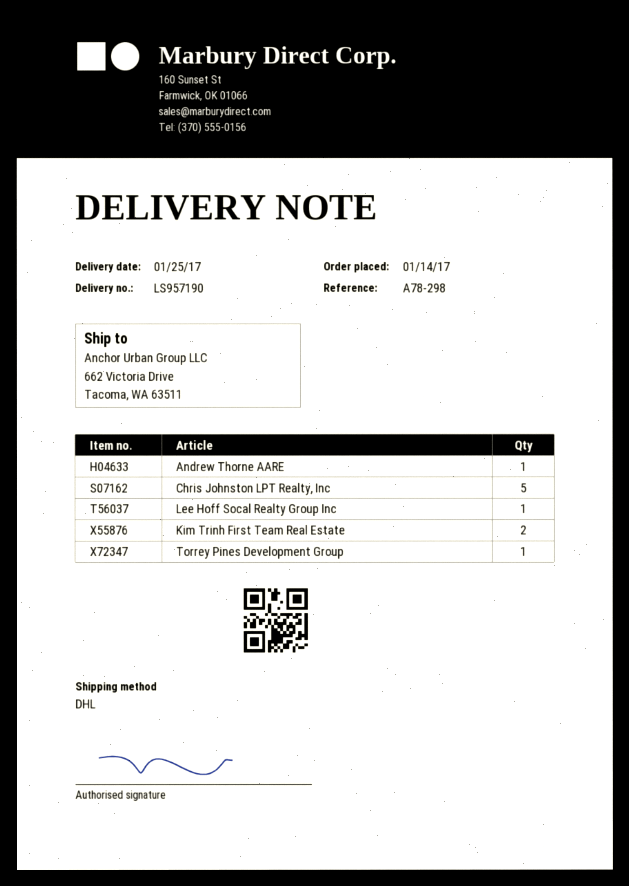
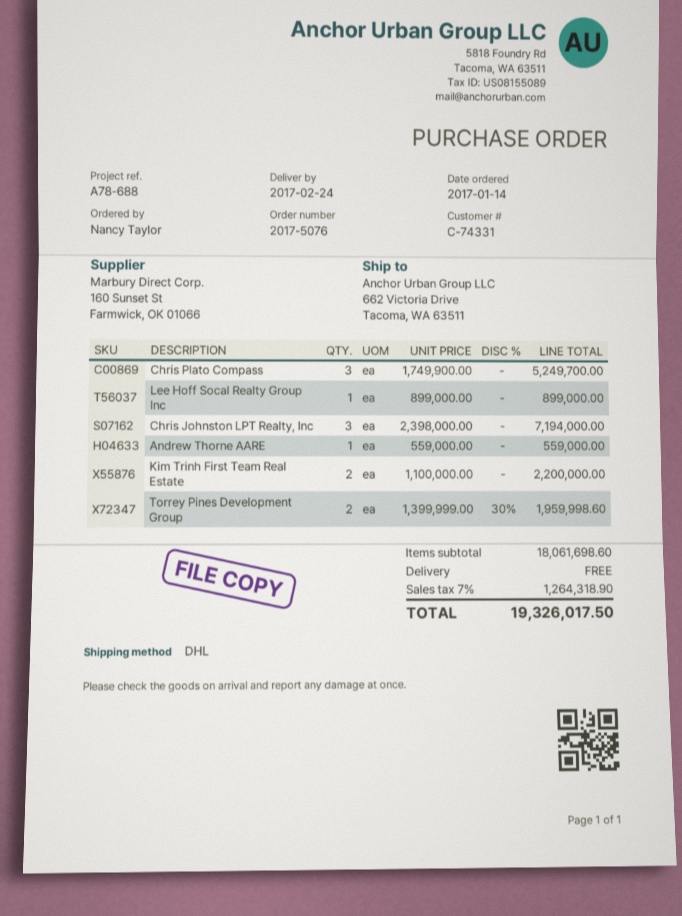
delivery date: 2017-01-25 -> 2017-02-24
reference: A78-298 -> A78-688
Chris Johnston LPT Realty, Inc: 5 -> 3
Torrey Pines Development Group: 1 -> 2
Chris Plato Compass: none -> 3

